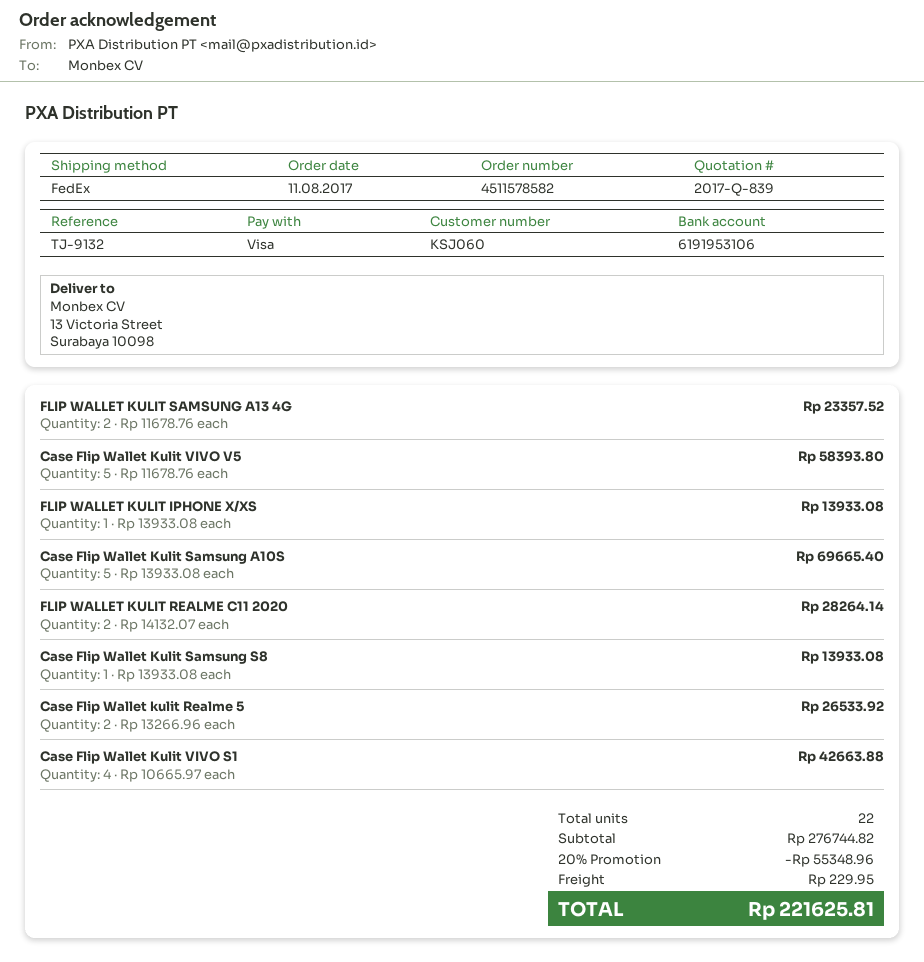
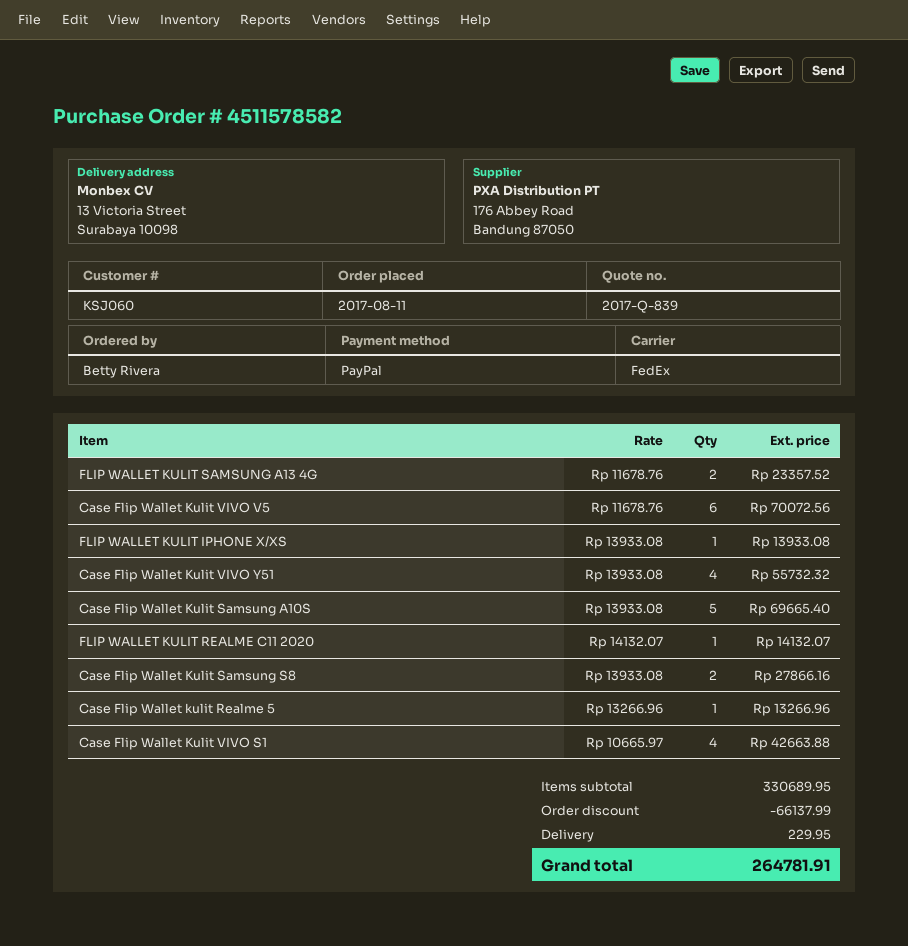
payment method: Visa -> PayPal
Case Flip Wallet Kulit VIVO V5: 5 x 11678.76 = 58393.80 -> 6 x 11678.76 = 70072.56
FLIP WALLET KULIT REALME C11 2020: 2 x 14132.07 = 28264.14 -> 1 x 14132.07 = 14132.07
Case Flip Wallet Kulit Samsung S8: 1 x 13933.08 = 13933.08 -> 2 x 13933.08 = 27866.16
Case Flip Wallet kulit Realme 5: 2 x 13266.96 = 26533.92 -> 1 x 13266.96 = 13266.96
Case Flip Wallet Kulit VIVO Y51: none -> 4 x 13933.08 = 55732.32
subtotal: 276744.82 -> 330689.95
discount: 55348.96 -> 66137.99
total: 221625.81 -> 264781.91

